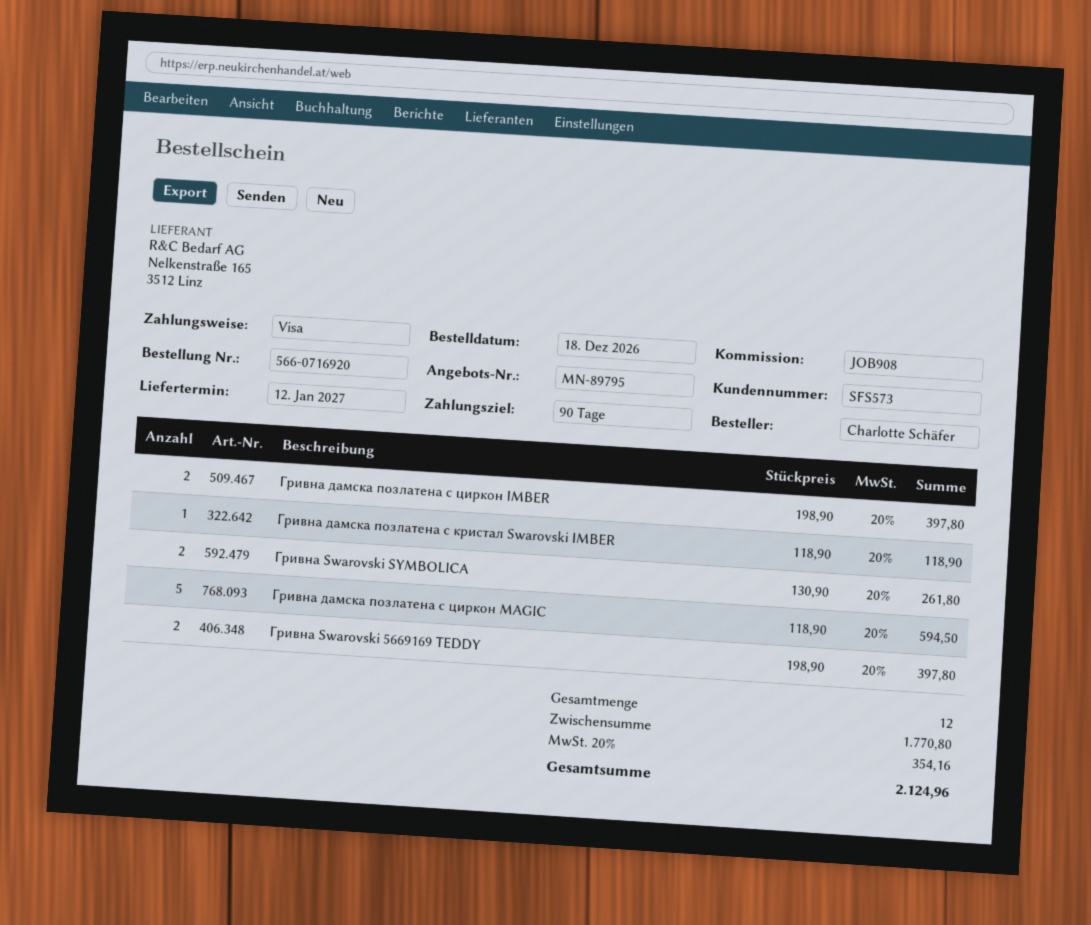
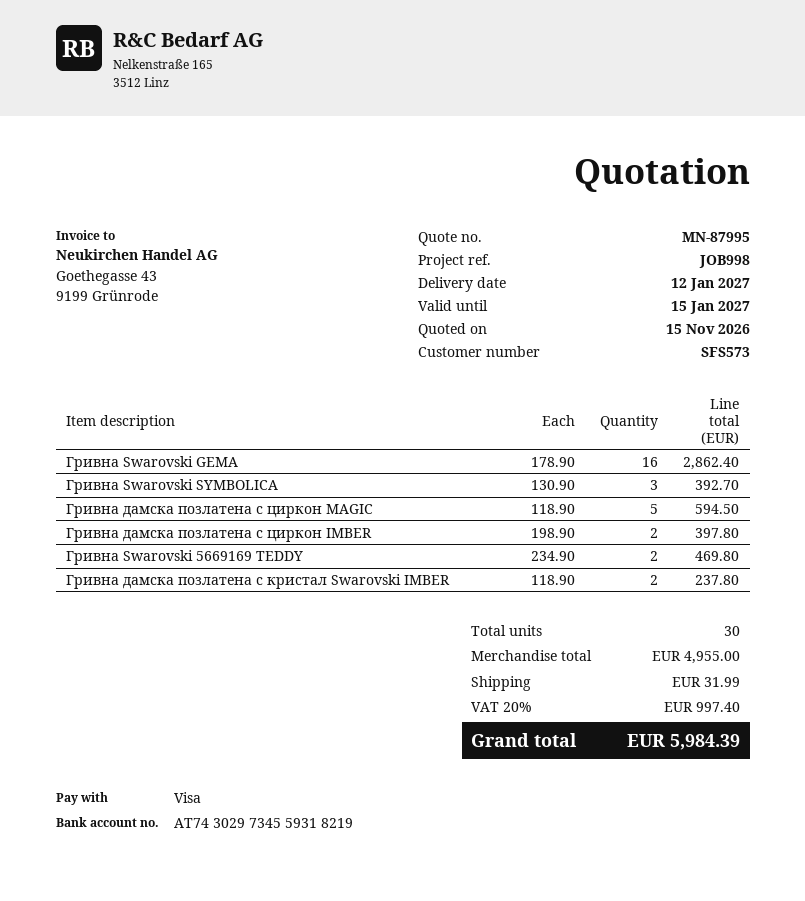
quote number: MN-89795 -> MN-87995
reference: JOB908 -> JOB998
Гривна дамска позлатена с кристал Swarovski IMBER: 1 x 118.90 = 118.90 -> 2 x 118.90 = 237.80
Гривна Swarovski SYMBOLICA: 2 x 130.90 = 261.80 -> 3 x 130.90 = 392.70
Гривна Swarovski 5669169 TEDDY: 2 x 198.90 = 397.80 -> 2 x 234.90 = 469.80
Гривна Swarovski GEMA: none -> 16 x 178.90 = 2862.40
total quantity: 12 -> 30
subtotal: 1770.80 -> 4955.00
shipping: none -> 31.99
tax: 20% = 354.16 -> 20% = 997.40
total: 2124.96 -> 5984.39

